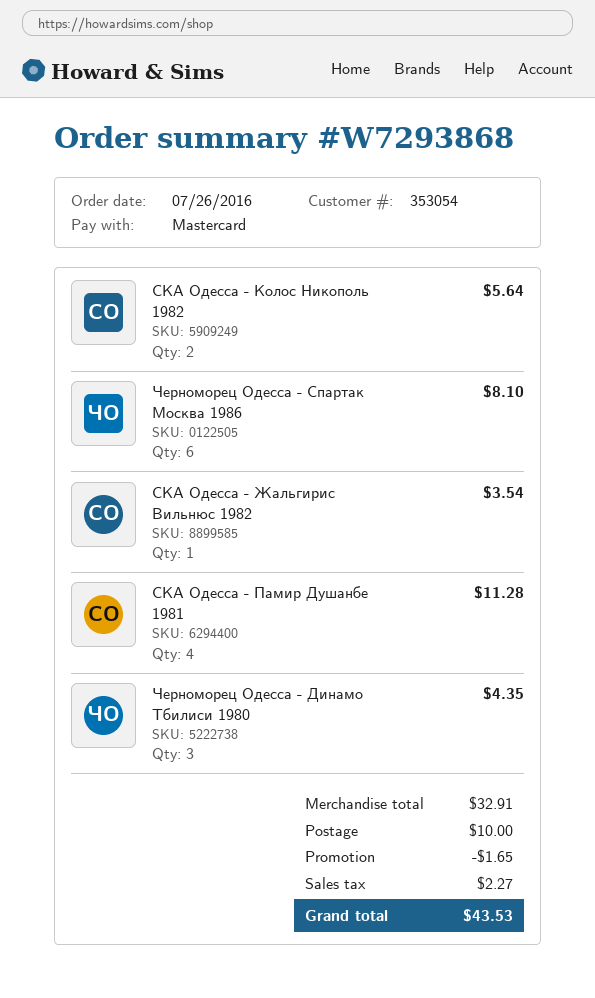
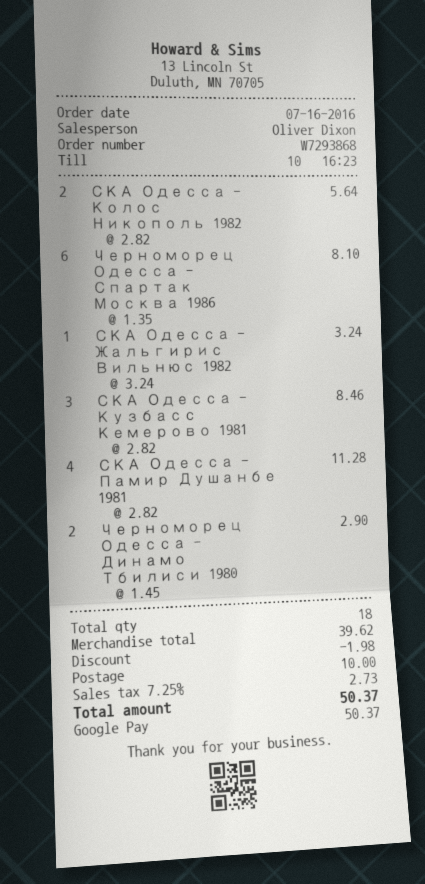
order date: 2016-07-26 -> 2016-07-16
payment method: Mastercard -> Google Pay
СКА Одесса - Жальгирис Вильнюс 1982: 1 for 3.54 -> 1 for 3.24
Черноморец Одесса - Динамо Тбилиси 1980: 3 for 4.35 -> 2 for 2.90
СКА Одесса - Кузбасс Кемерово 1981: none -> 3 for 8.46
subtotal: 32.91 -> 39.62
discount: 1.65 -> 1.98
tax: 2.27 -> 2.73
total: 43.53 -> 50.37

